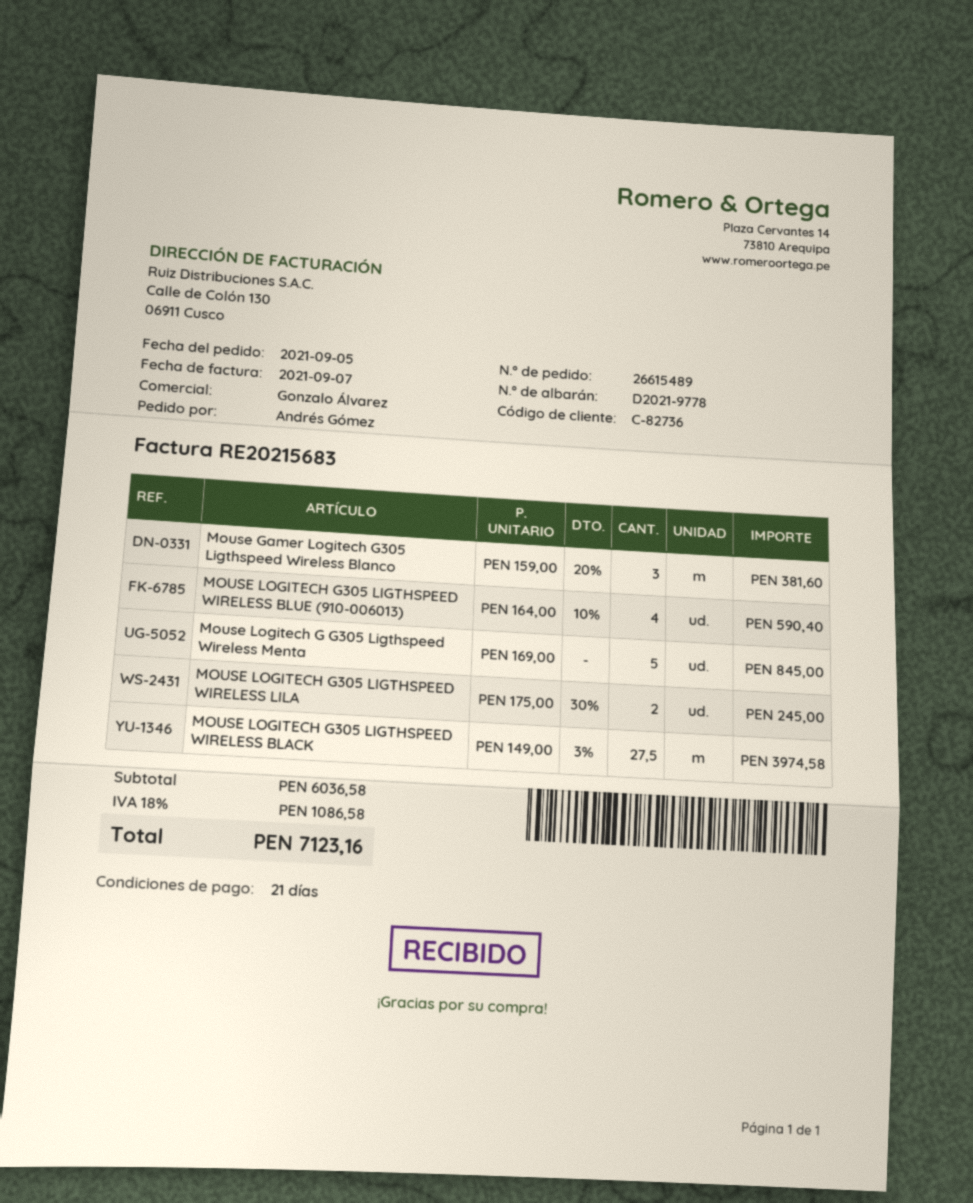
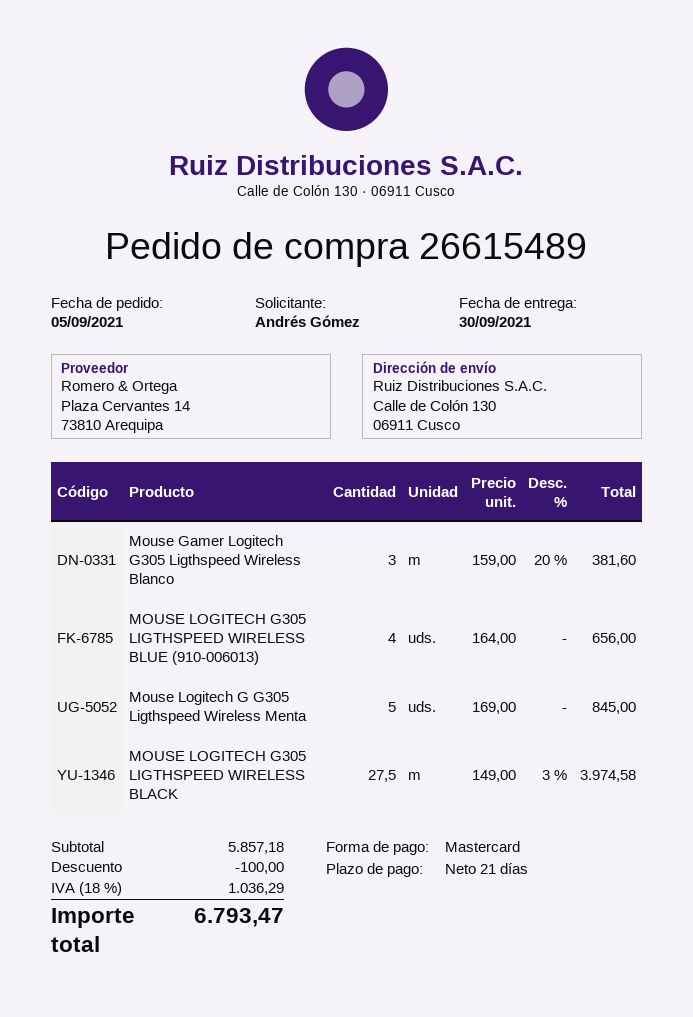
MOUSE LOGITECH G305 LIGTHSPEED WIRELESS BLUE (910-006013): 4 x 164.00 - 10% = 590.40 -> 4 x 164.00 = 656.00
MOUSE LOGITECH G305 LIGTHSPEED WIRELESS LILA: 2 x 175.00 - 30% = 245.00 -> none
subtotal: 6036.58 -> 5857.18
discount: none -> 100.00
tax: 18% = 1086.58 -> 18% = 1036.29
total: 7123.16 -> 6793.47

